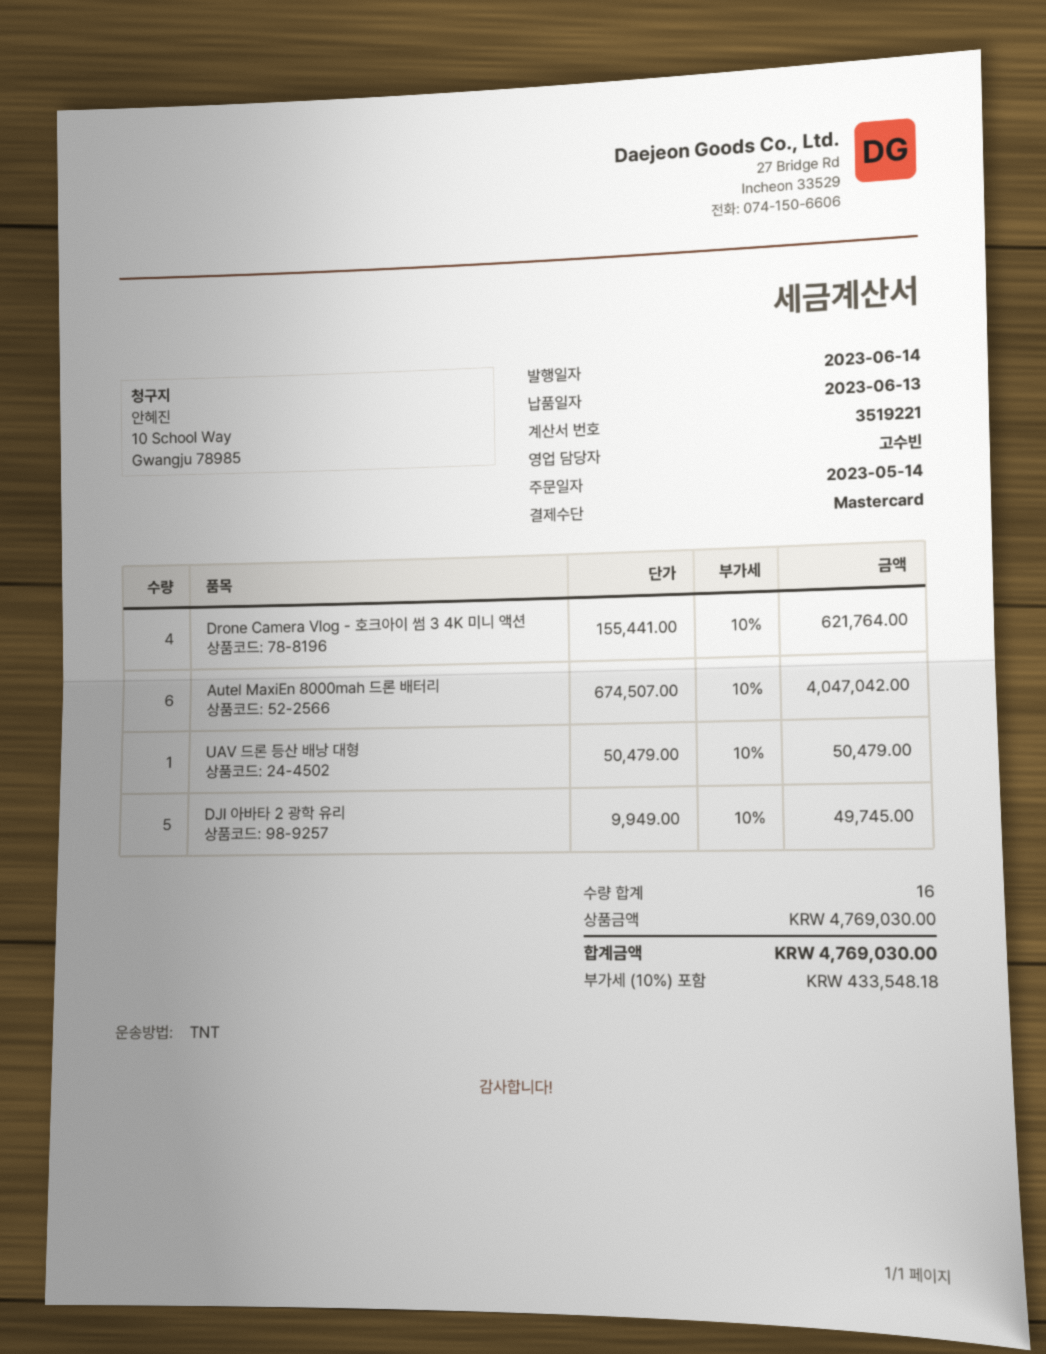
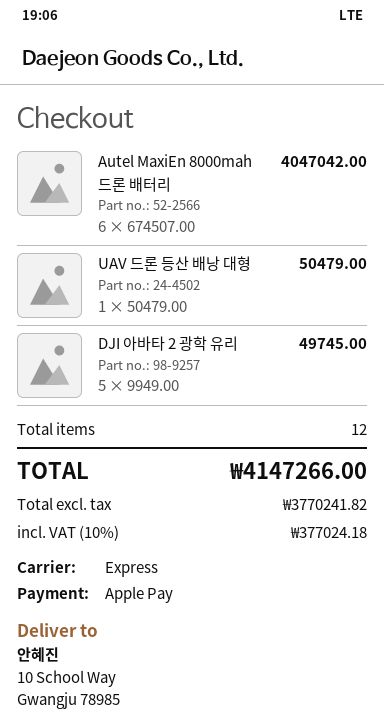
payment method: Mastercard -> Apple Pay
shipping method: TNT -> express
Drone Camera Vlog - 호크아이 썸 3 4K 미니 액션: 4 x 155441.00 = 621764.00 -> none
total quantity: 16 -> 12
tax: 10% = 433548.18 -> 10% = 377024.18
total: 4769030.00 -> 4147266.00

